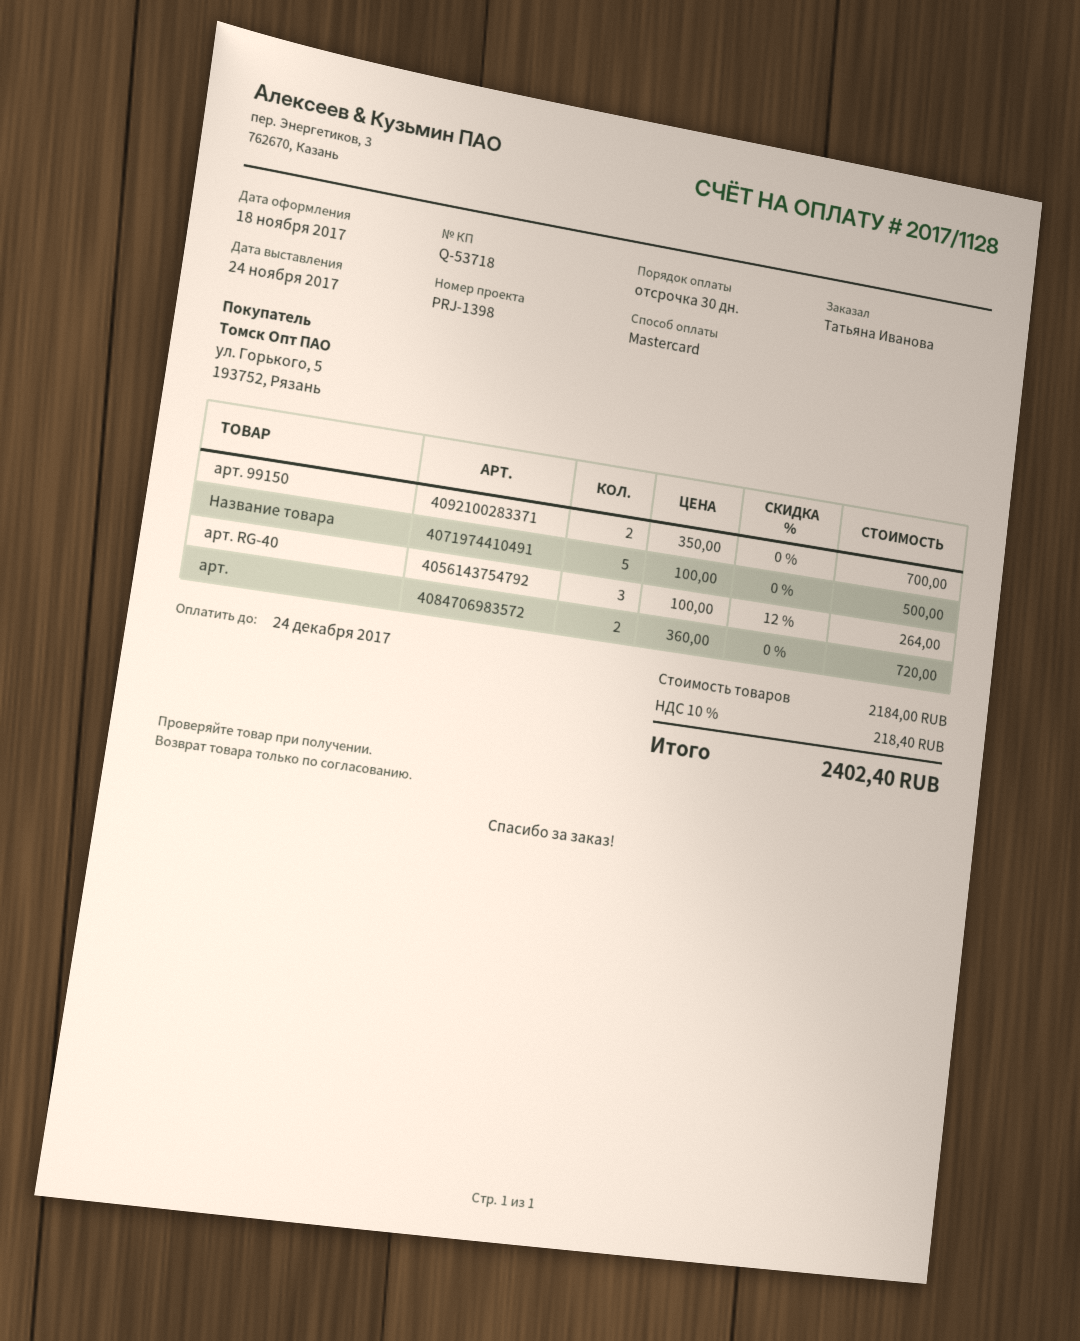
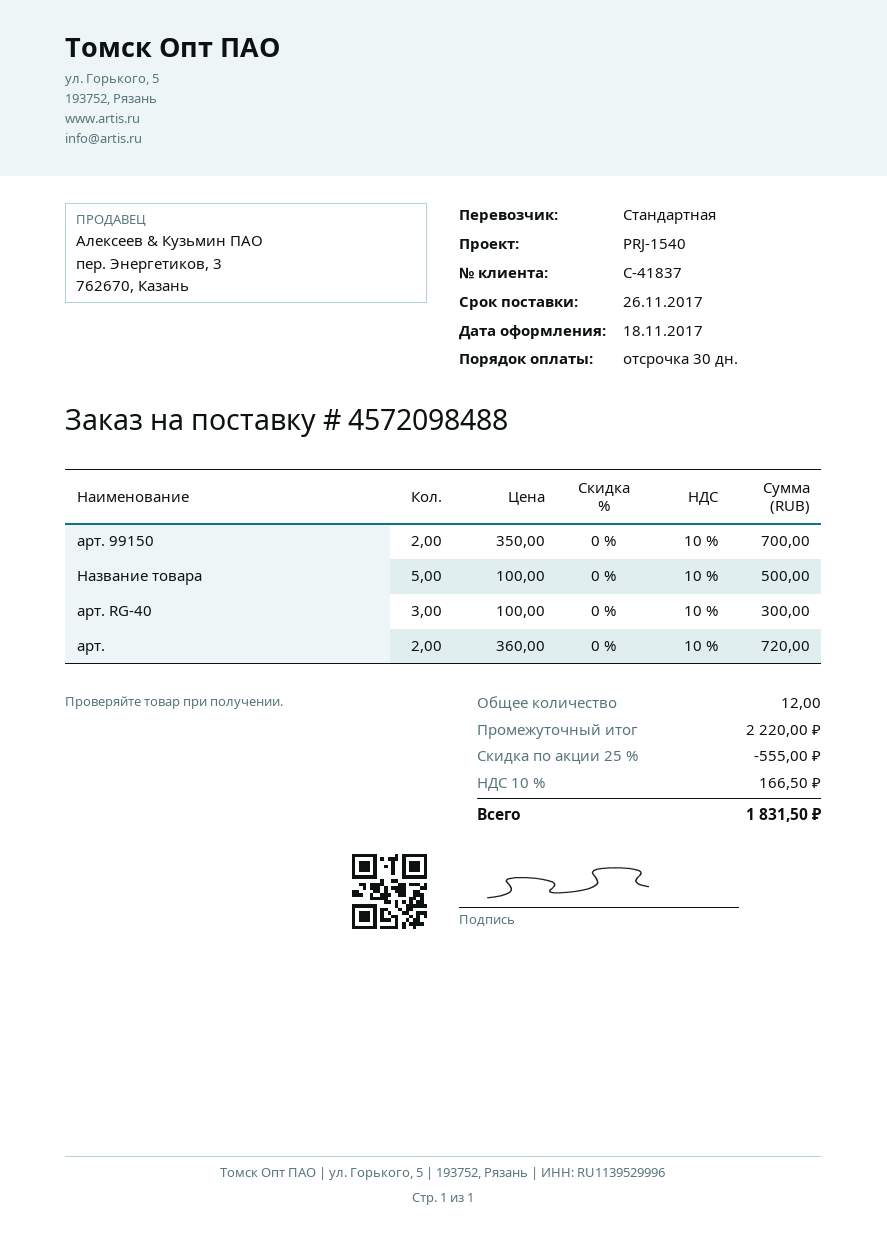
reference: PRJ-1398 -> PRJ-1540
арт. RG-40: 3 x 100.00 - 12% = 264.00 -> 3 x 100.00 = 300.00
subtotal: 2184.00 -> 2220.00
discount: none -> 25% = 555.00
tax: 10% = 218.40 -> 10% = 166.50
total: 2402.40 -> 1831.50

